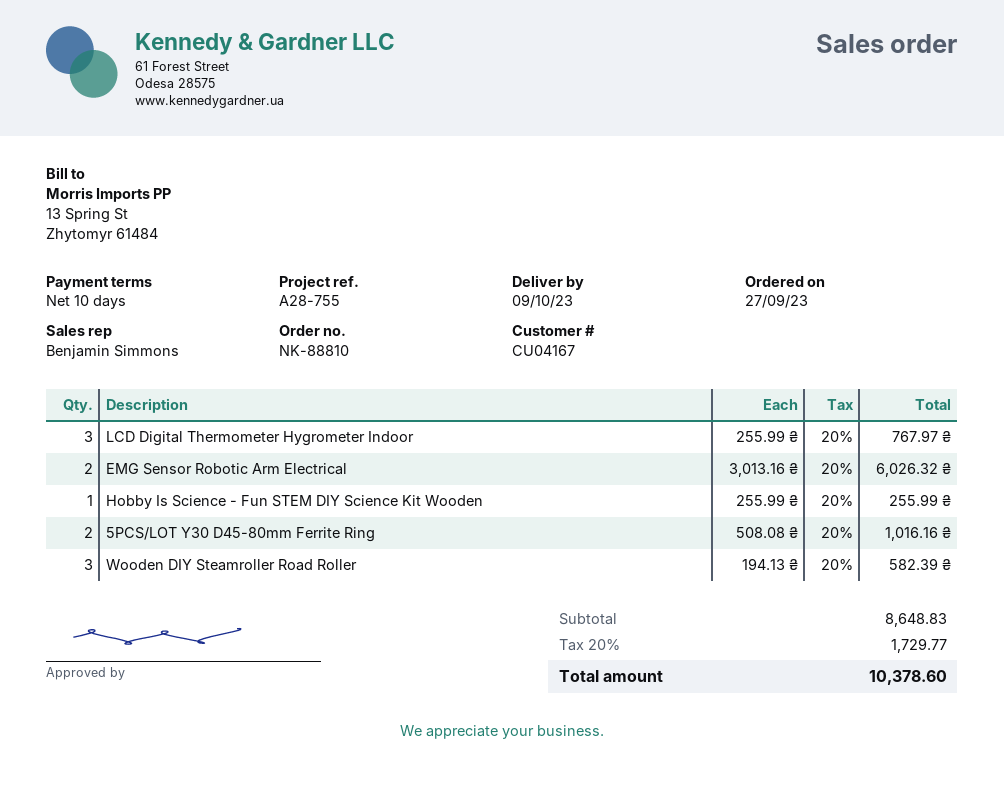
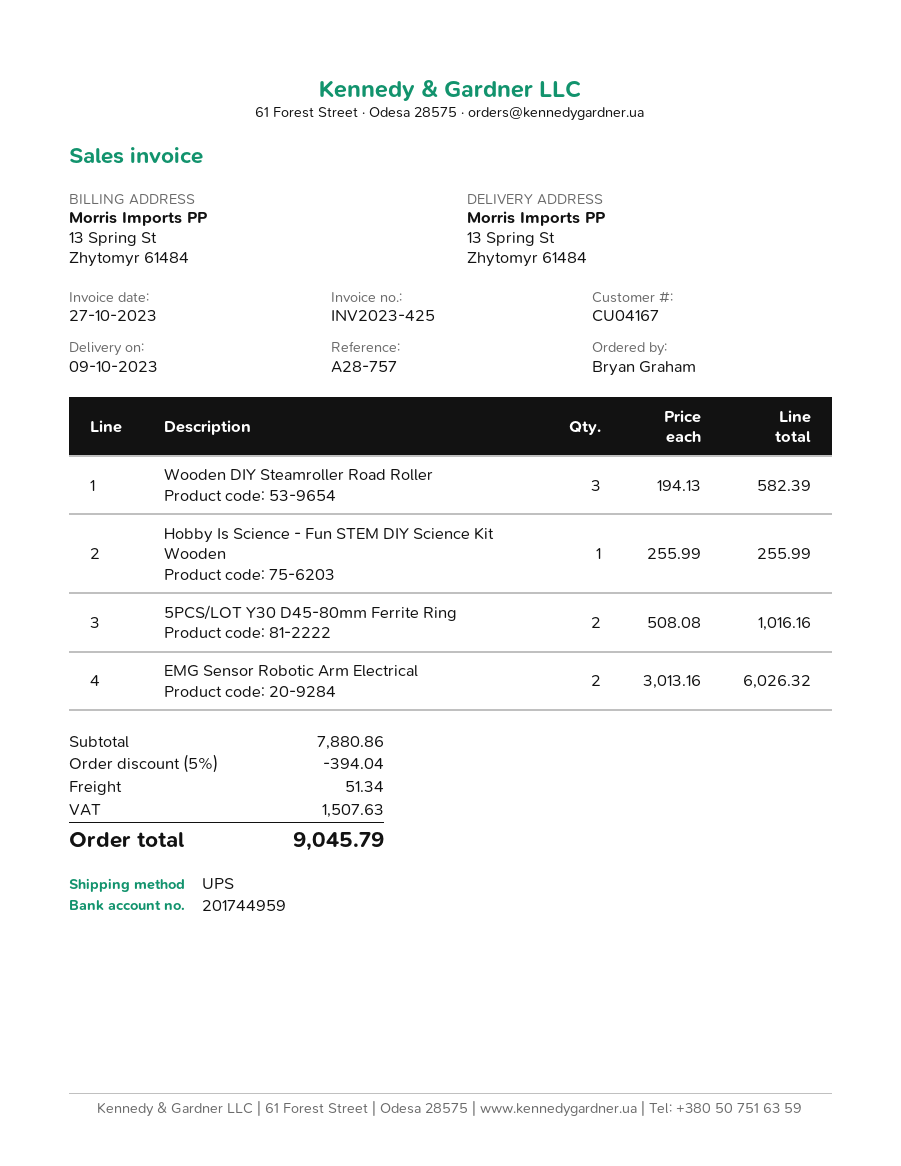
reference: A28-755 -> A28-757
LCD Digital Thermometer Hygrometer Indoor: 3 x 255.99 = 767.97 -> none
subtotal: 8648.83 -> 7880.86
discount: none -> 5% = 394.04
shipping: none -> 51.34
tax: 1729.77 -> 1507.63
total: 10378.60 -> 9045.79

